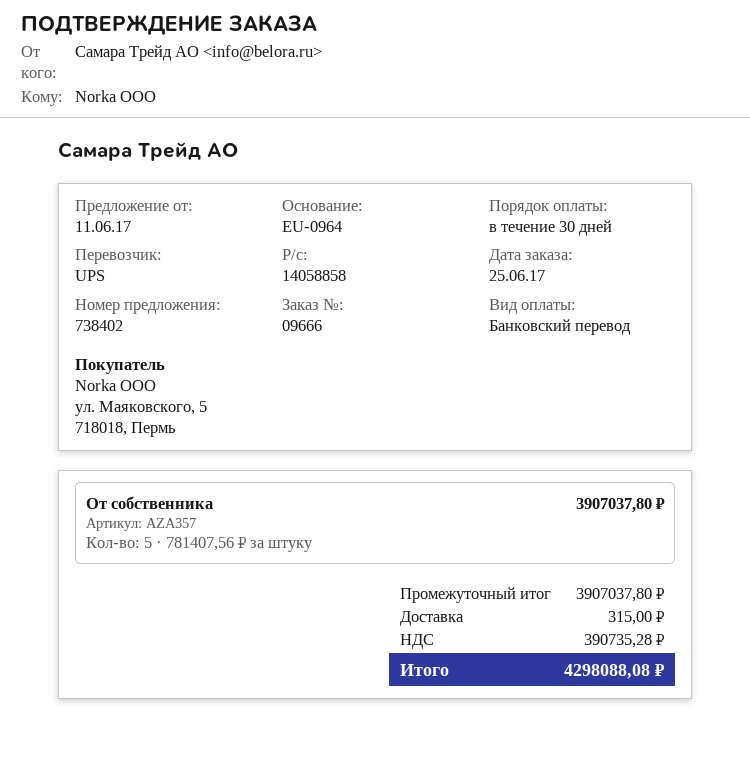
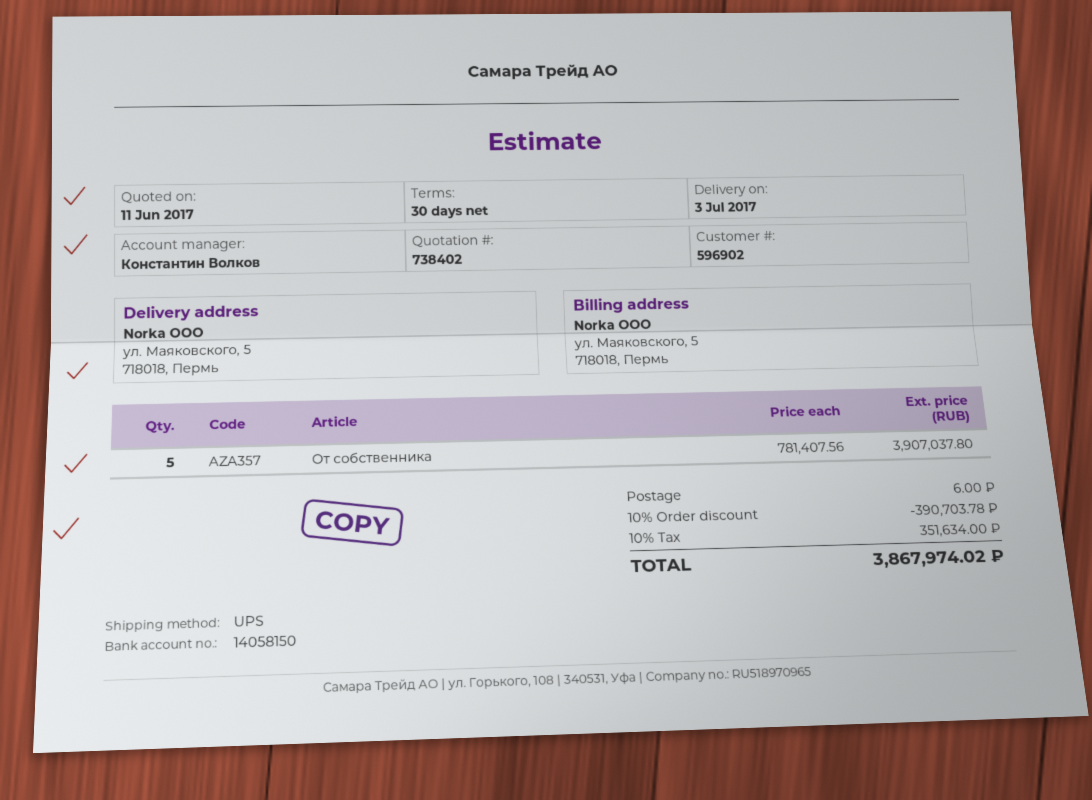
bank account: 14058858 -> 14058150
discount: none -> 10% = 390703.78
shipping: 315.00 -> 6.00
tax: 390735.28 -> 351634.00
total: 4298088.08 -> 3867974.02

